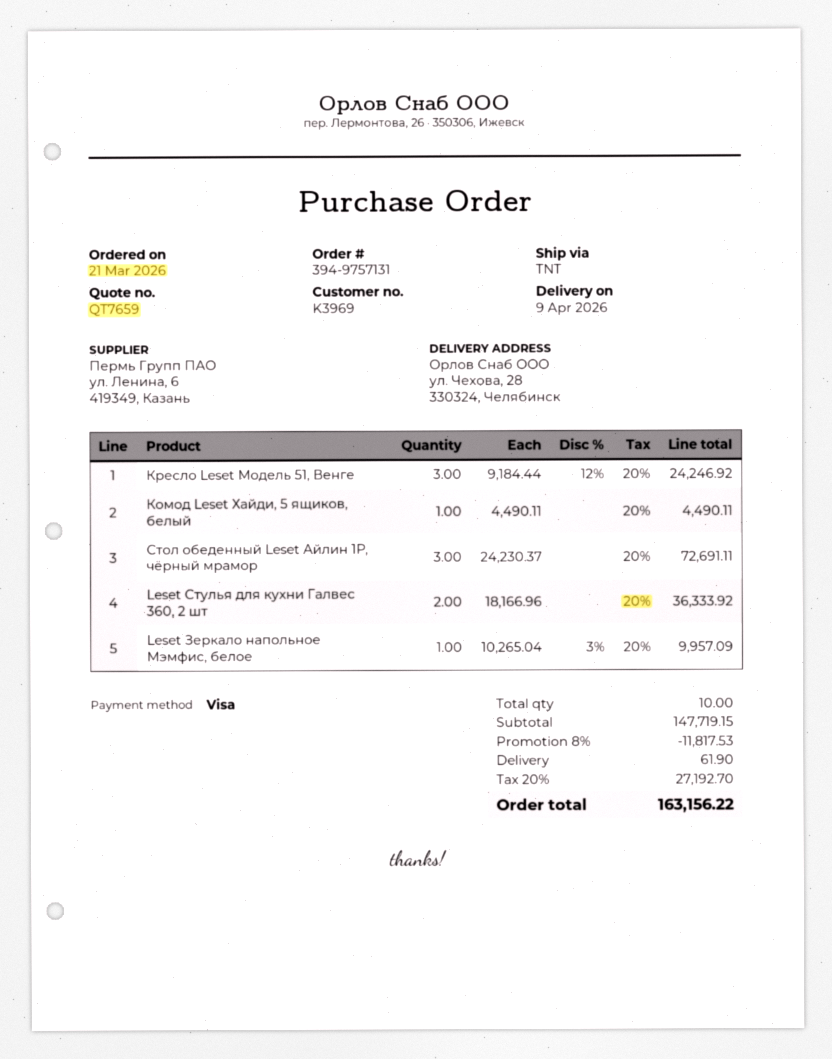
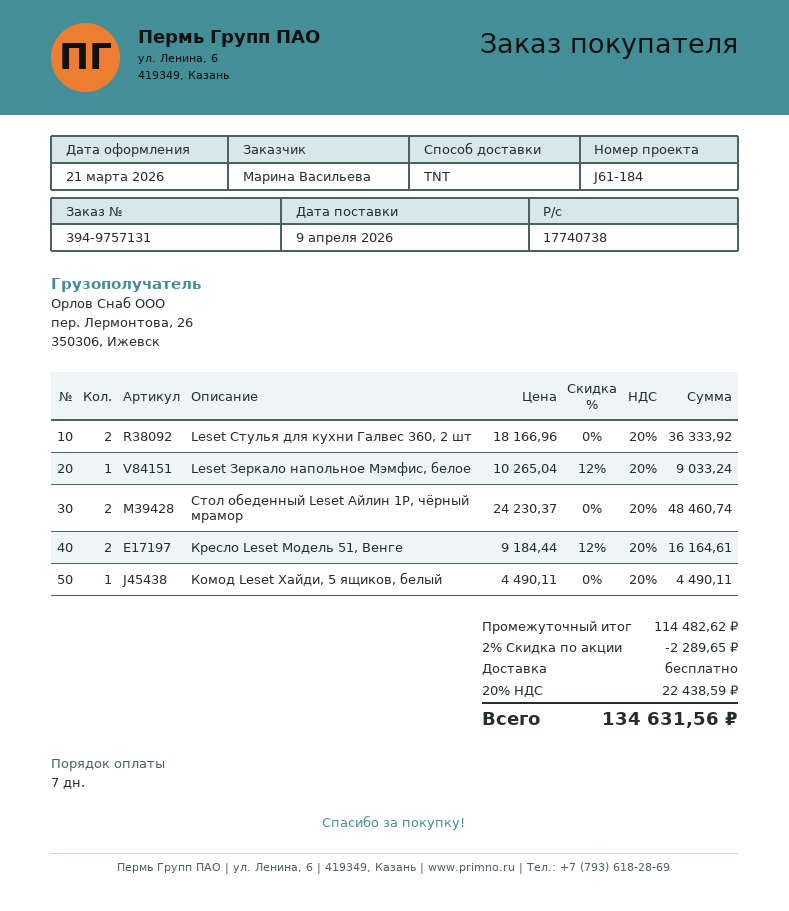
ship to: ул. Чехова, 28, 330324, Челябинск -> пер. Лермонтова, 26, 350306, Ижевск
Кресло Leset Модель 51, Венге: 3 x 9184.44 - 12% = 24246.92 -> 2 x 9184.44 - 12% = 16164.61
Стол обеденный Leset Айлин 1Р, чёрный мрамор: 3 x 24230.37 = 72691.11 -> 2 x 24230.37 = 48460.74
Leset Зеркало напольное Мэмфис, белое: 1 x 10265.04 - 3% = 9957.09 -> 1 x 10265.04 - 12% = 9033.24
subtotal: 147719.15 -> 114482.62
discount: 8% = 11817.53 -> 2% = 2289.65
shipping: 61.90 -> 0.00
tax: 20% = 27192.70 -> 20% = 22438.59
total: 163156.22 -> 134631.56

